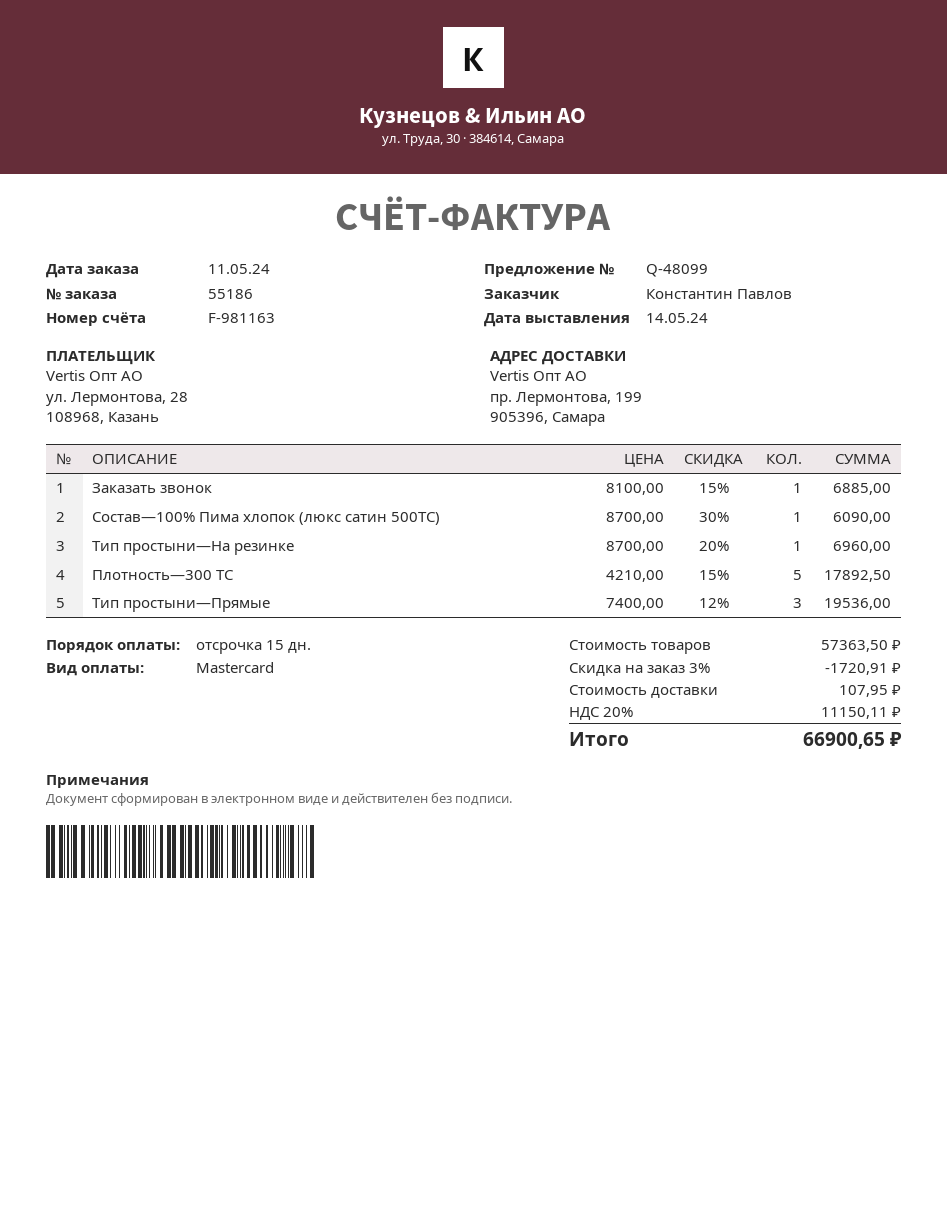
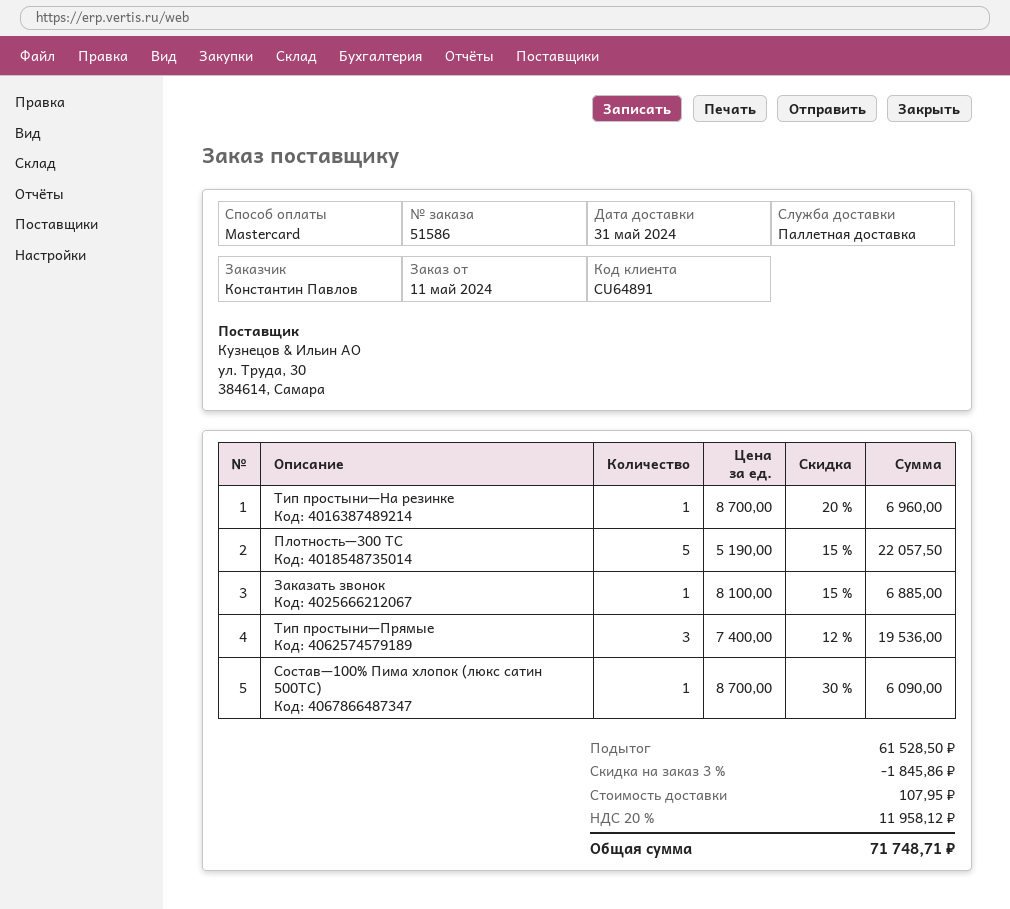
order number: 55186 -> 51586
Плотность—300 ТС: 5 x 4210.00 - 15% = 17892.50 -> 5 x 5190.00 - 15% = 22057.50
subtotal: 57363.50 -> 61528.50
discount: 3% = 1720.91 -> 3% = 1845.86
tax: 20% = 11150.11 -> 20% = 11958.12
total: 66900.65 -> 71748.71

